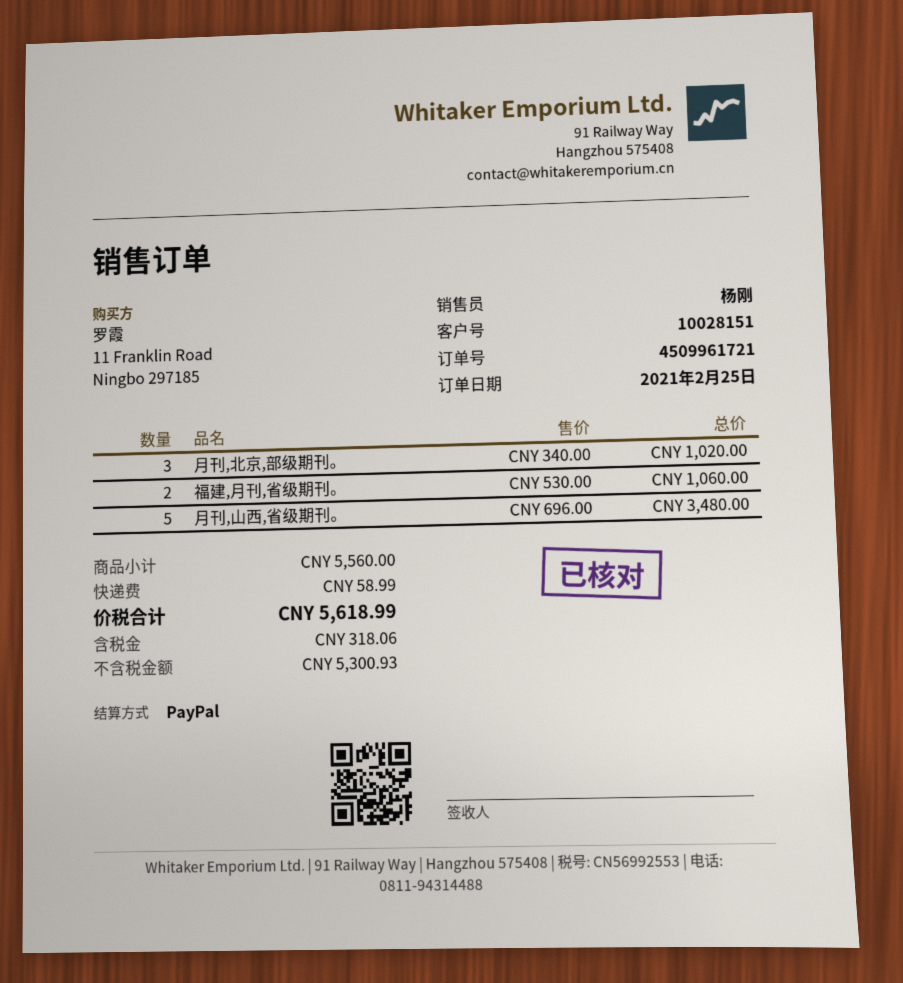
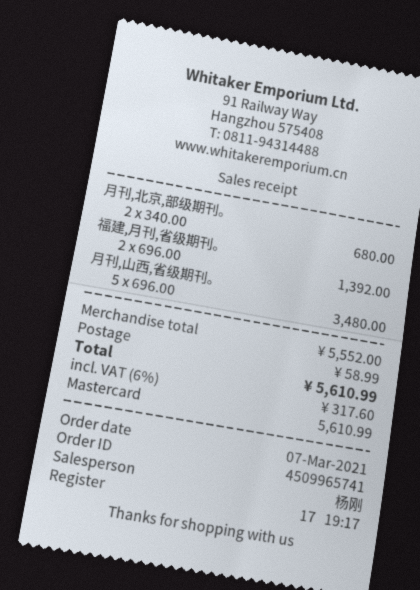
order number: 4509961721 -> 4509965741
order date: 2021-02-25 -> 2021-03-07
payment method: PayPal -> Mastercard
月刊,北京,部级期刊。: 3 x 340.00 = 1020.00 -> 2 x 340.00 = 680.00
福建,月刊,省级期刊。: 2 x 530.00 = 1060.00 -> 2 x 696.00 = 1392.00
subtotal: 5560.00 -> 5552.00
tax: 318.06 -> 317.60
total: 5618.99 -> 5610.99

